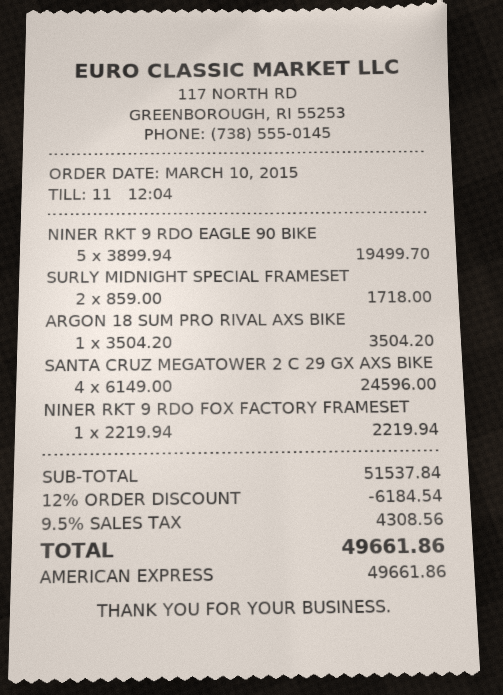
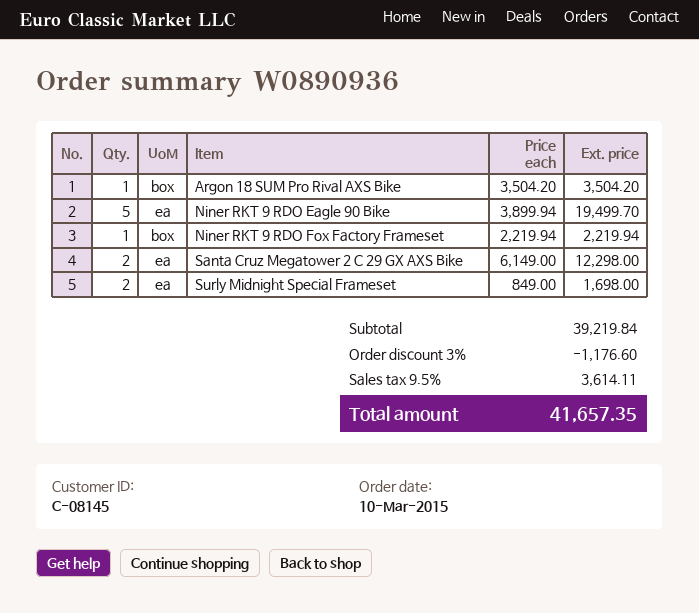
SURLY MIDNIGHT SPECIAL FRAMESET: 2 x 859.00 = 1718.00 -> 2 x 849.00 = 1698.00
SANTA CRUZ MEGATOWER 2 C 29 GX AXS BIKE: 4 x 6149.00 = 24596.00 -> 2 x 6149.00 = 12298.00
subtotal: 51537.84 -> 39219.84
discount: 12% = 6184.54 -> 3% = 1176.60
tax: 9.5% = 4308.56 -> 9.5% = 3614.11
total: 49661.86 -> 41657.35

